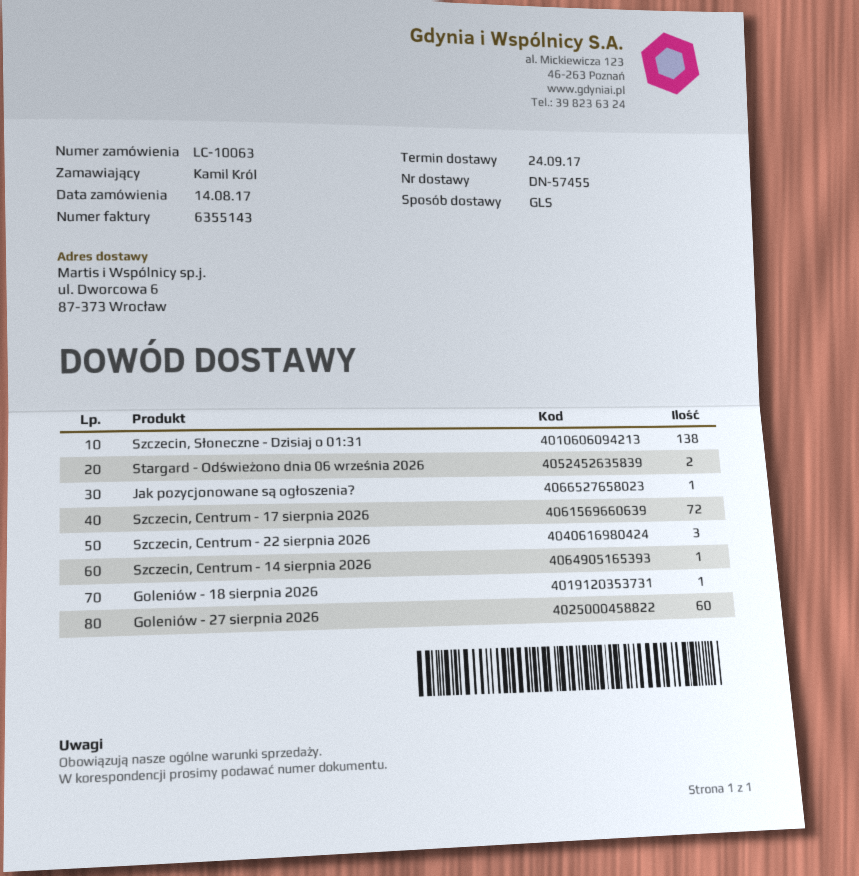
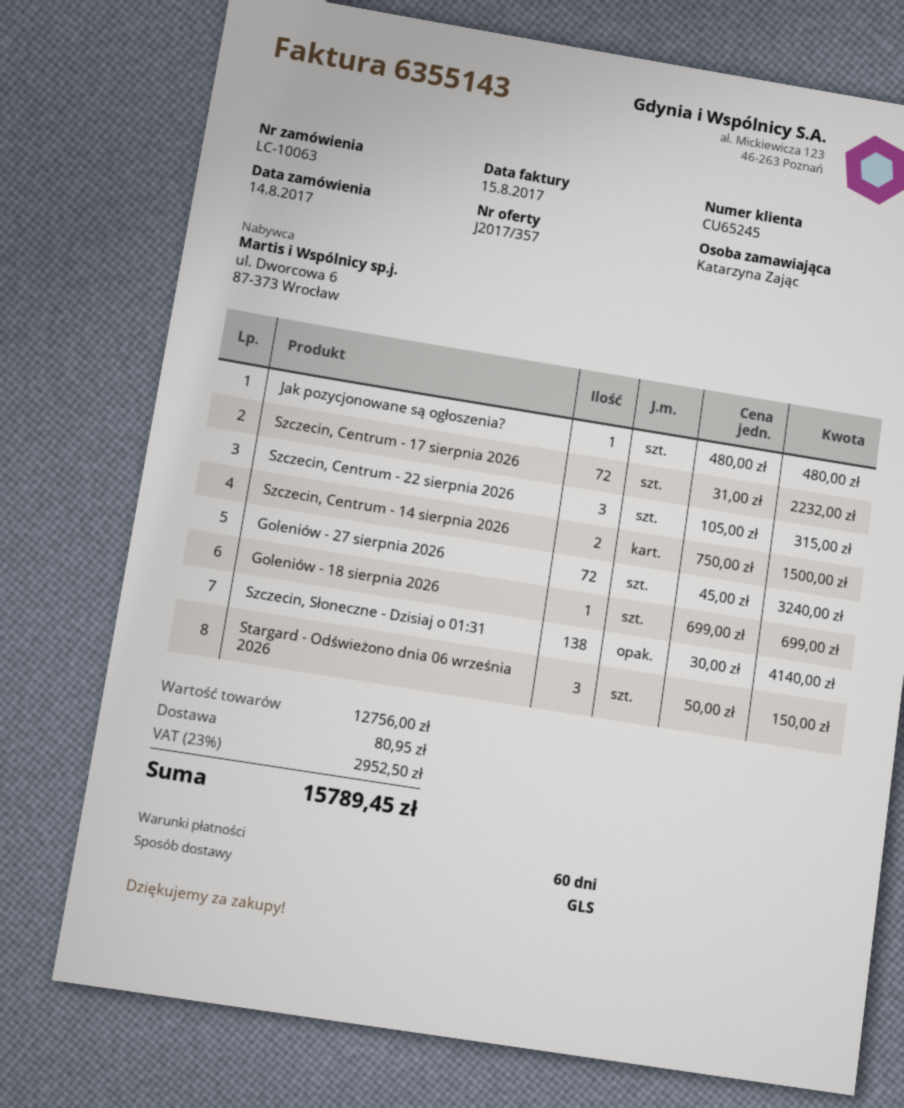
ordered by: Kamil Król -> Katarzyna Zając
Stargard - Odświeżono dnia 06 września 2026: 2 -> 3
Szczecin, Centrum - 14 sierpnia 2026: 1 -> 2
Goleniów - 27 sierpnia 2026: 60 -> 72

